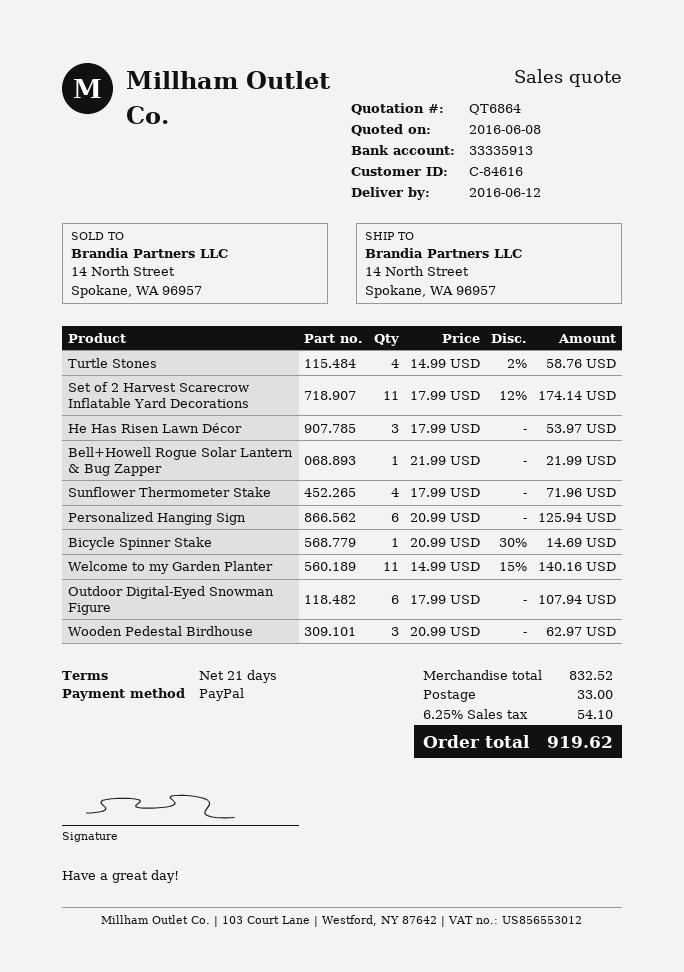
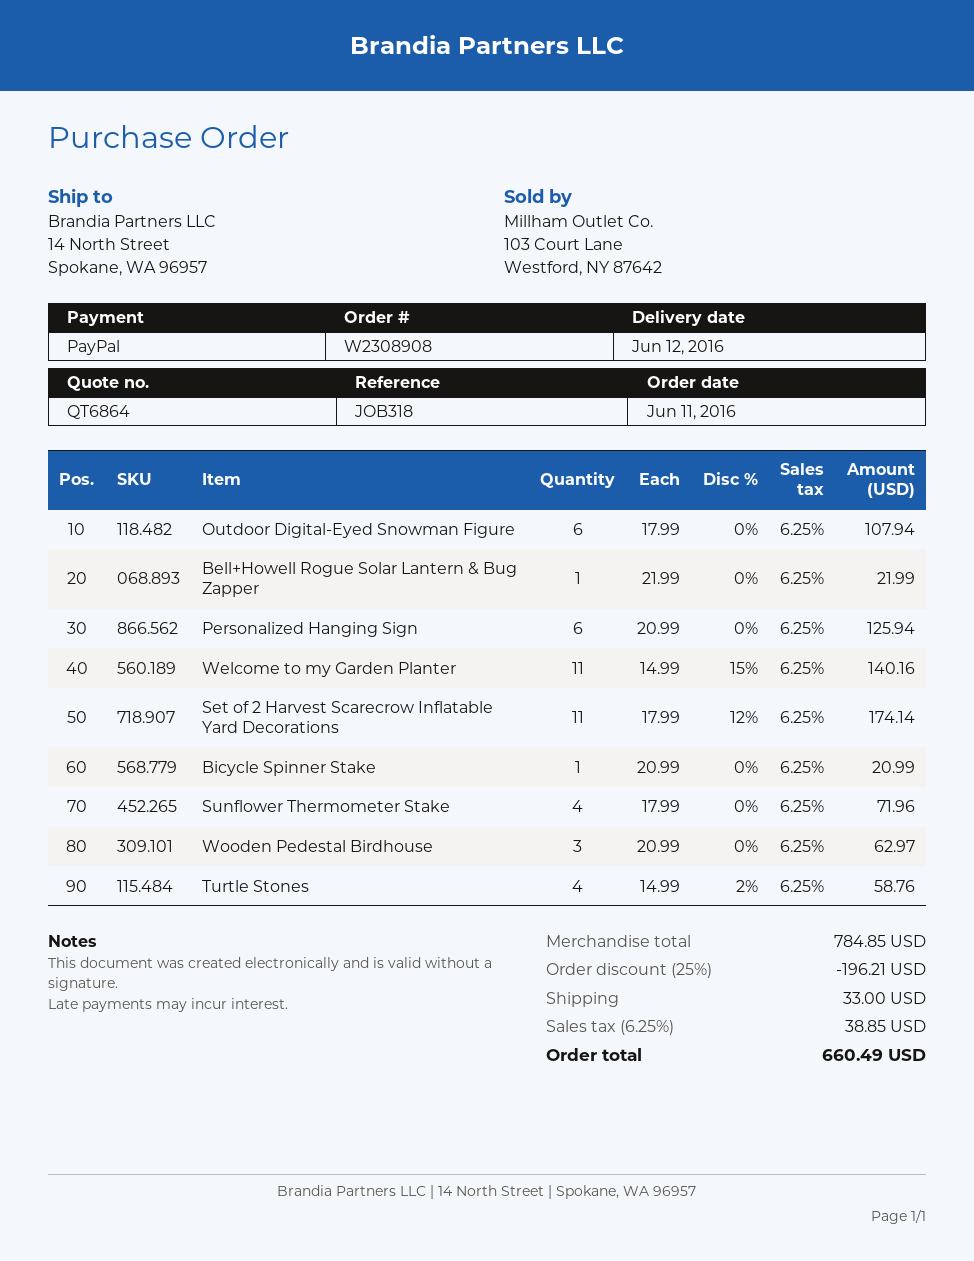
He Has Risen Lawn Décor: 3 x 17.99 = 53.97 -> none
Bicycle Spinner Stake: 1 x 20.99 - 30% = 14.69 -> 1 x 20.99 = 20.99
subtotal: 832.52 -> 784.85
discount: none -> 25% = 196.21
tax: 6.25% = 54.10 -> 6.25% = 38.85
total: 919.62 -> 660.49

